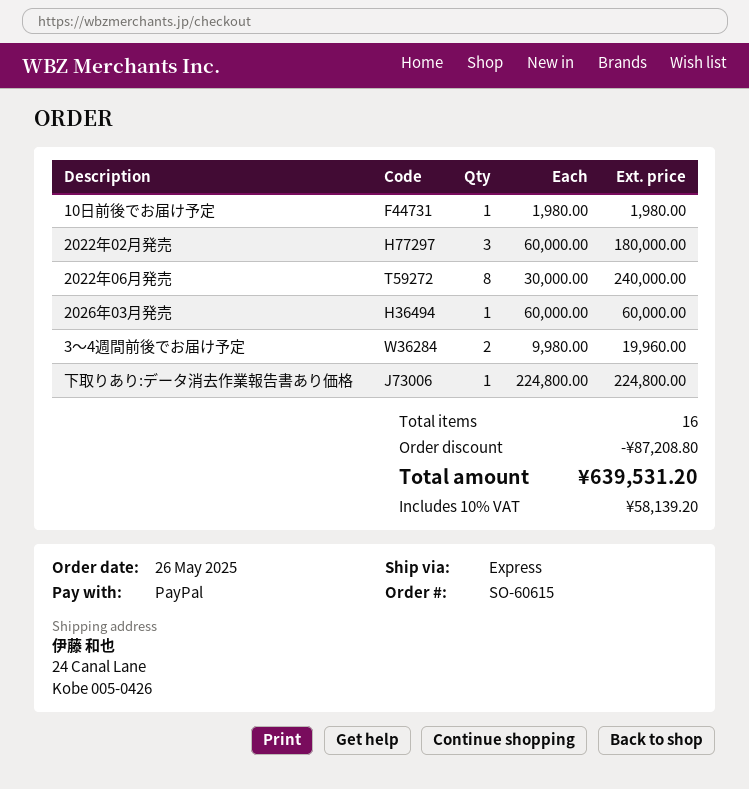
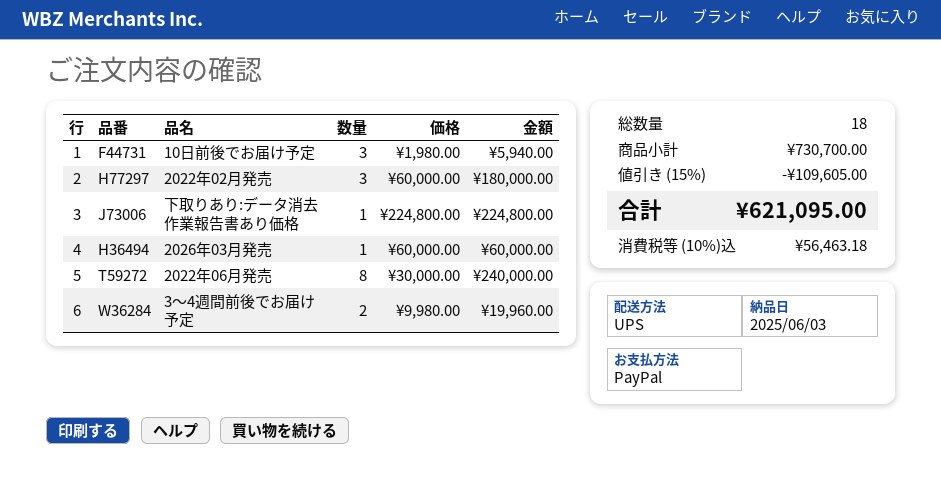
shipping method: express -> UPS
10日前後でお届け予定: 1 x 1980.00 = 1980.00 -> 3 x 1980.00 = 5940.00
total quantity: 16 -> 18
discount: 87208.80 -> 109605.00
tax: 10% = 58139.20 -> 10% = 56463.18
total: 639531.20 -> 621095.00

